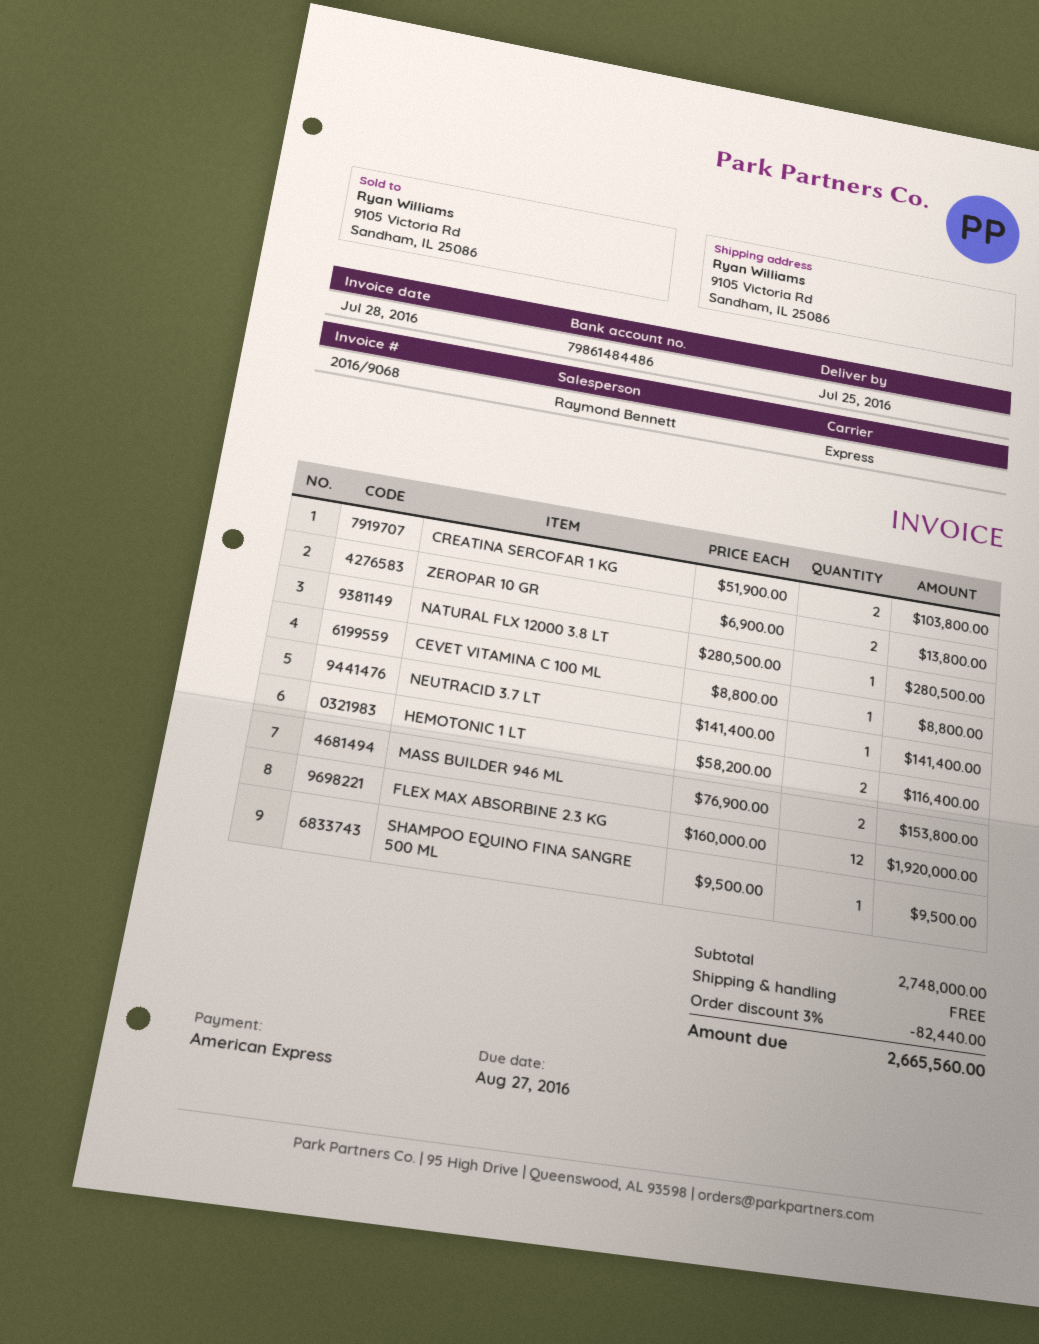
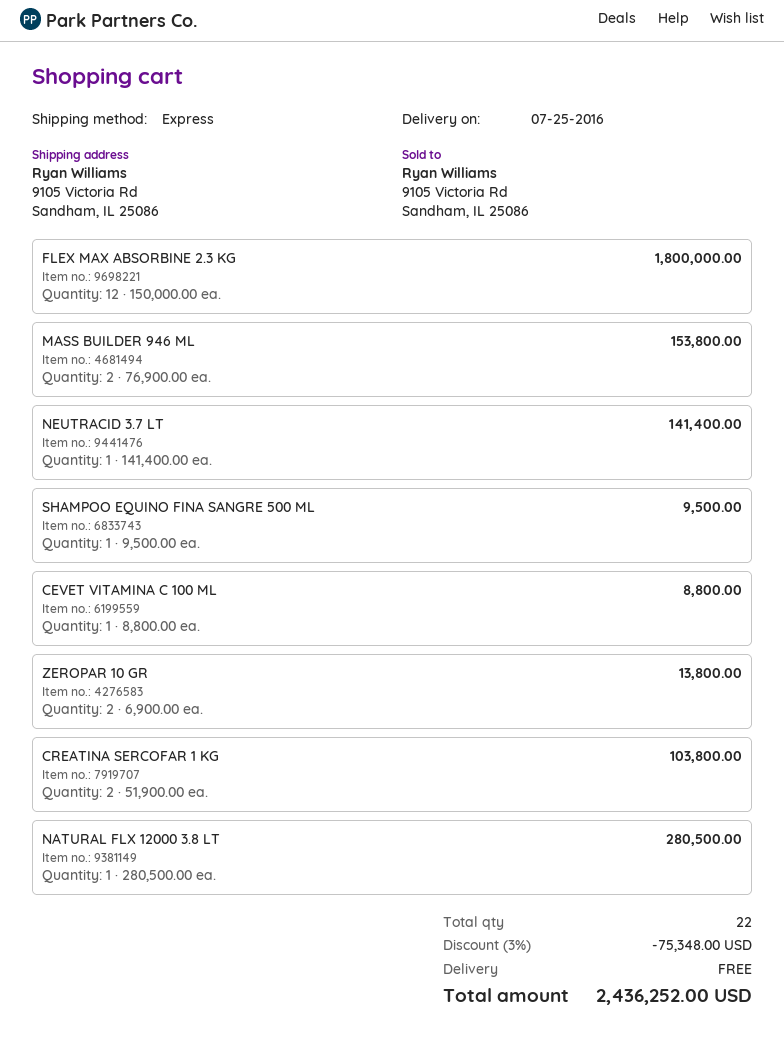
HEMOTONIC 1 LT: 2 x 58200.00 = 116400.00 -> none
FLEX MAX ABSORBINE 2.3 KG: 12 x 160000.00 = 1920000.00 -> 12 x 150000.00 = 1800000.00
discount: 3% = 82440.00 -> 3% = 75348.00
total: 2665560.00 -> 2436252.00

